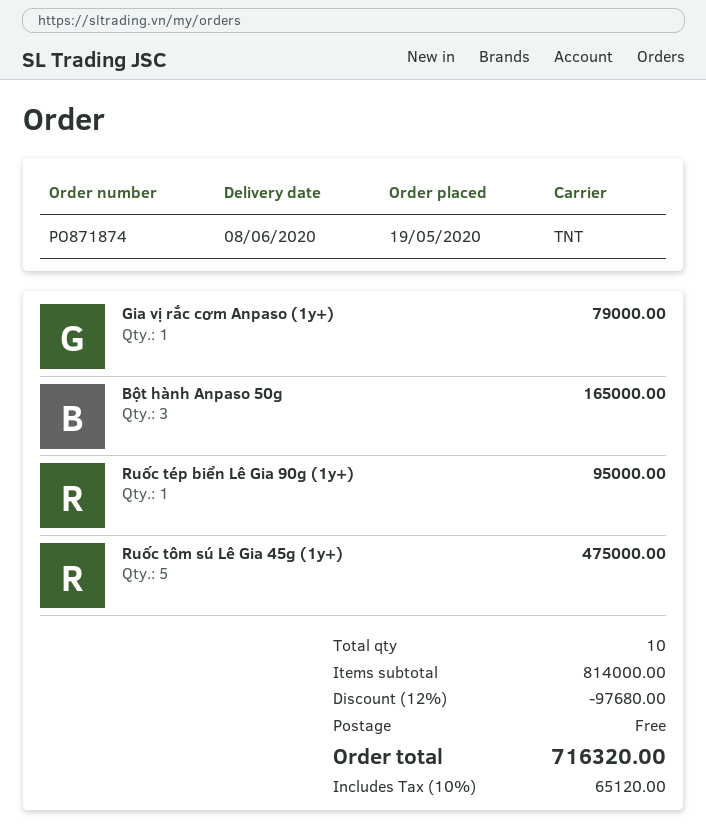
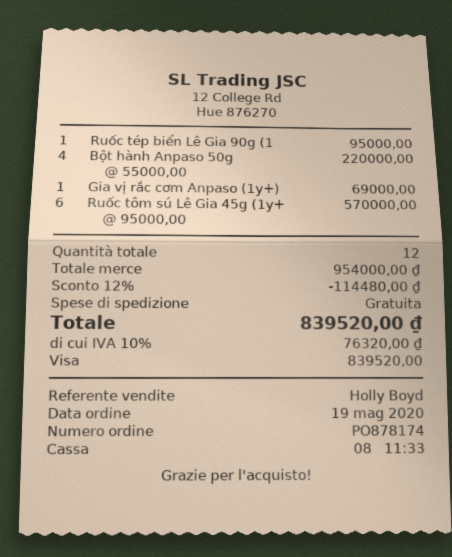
order number: PO871874 -> PO878174
Gia vị rắc cơm Anpaso (1y+): 1 for 79000.00 -> 1 for 69000.00
Bột hành Anpaso 50g: 3 for 165000.00 -> 4 for 220000.00
Ruốc tôm sú Lê Gia 45g (1y+): 5 for 475000.00 -> 6 for 570000.00
total quantity: 10 -> 12
subtotal: 814000.00 -> 954000.00
discount: 12% = 97680.00 -> 12% = 114480.00
tax: 10% = 65120.00 -> 10% = 76320.00
total: 716320.00 -> 839520.00

